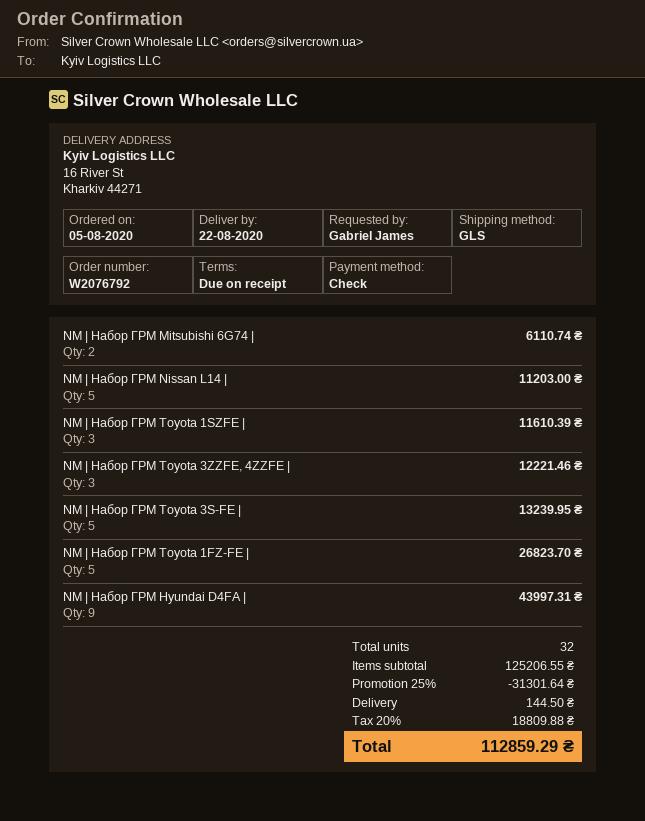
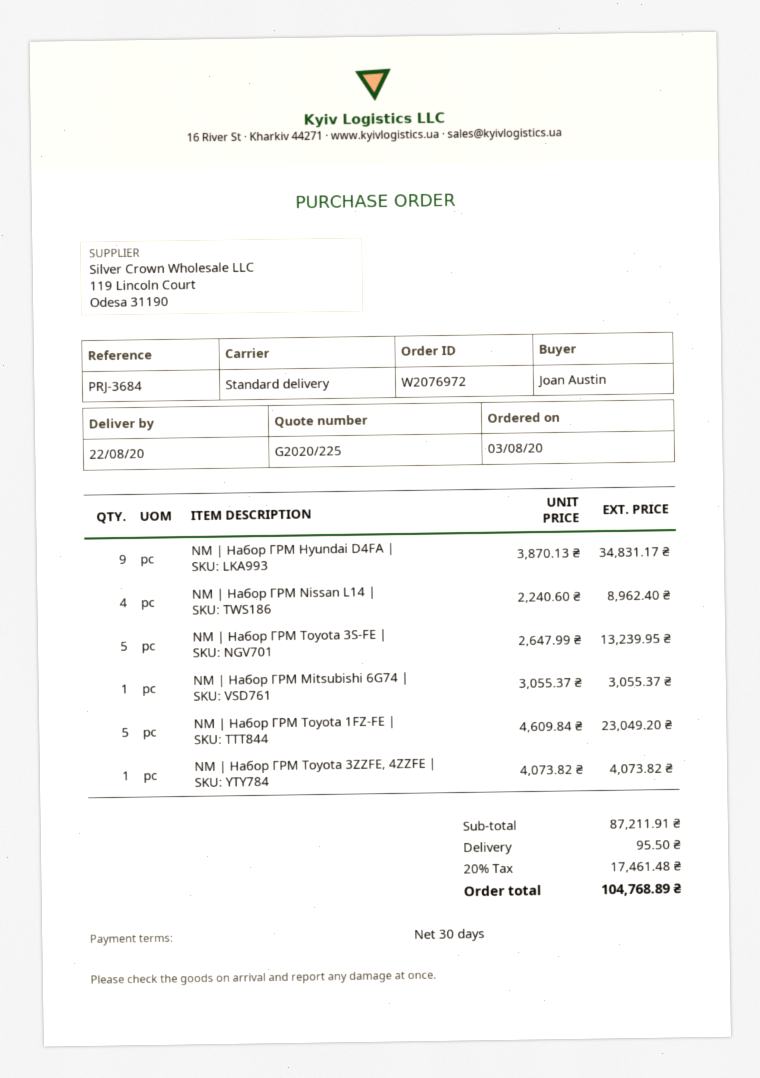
order number: W2076792 -> W2076972
order date: 2020-08-05 -> 2020-08-03
payment terms: on receipt -> 30 days
ordered by: Gabriel James -> Joan Austin
shipping method: GLS -> standard
NM | Набор ГРМ Mitsubishi 6G74 |: 2 for 6110.74 -> 1 for 3055.37
NM | Набор ГРМ Nissan L14 |: 5 for 11203.00 -> 4 for 8962.40
NM | Набор ГРМ Toyota 1SZFE |: 3 for 11610.39 -> none
NM | Набор ГРМ Toyota 3ZZFE, 4ZZFE |: 3 for 12221.46 -> 1 for 4073.82
NM | Набор ГРМ Toyota 1FZ-FE |: 5 for 26823.70 -> 5 for 23049.20
NM | Набор ГРМ Hyundai D4FA |: 9 for 43997.31 -> 9 for 34831.17
subtotal: 125206.55 -> 87211.91
discount: 25% = 31301.64 -> none
shipping: 144.50 -> 95.50
tax: 20% = 18809.88 -> 20% = 17461.48
total: 112859.29 -> 104768.89

